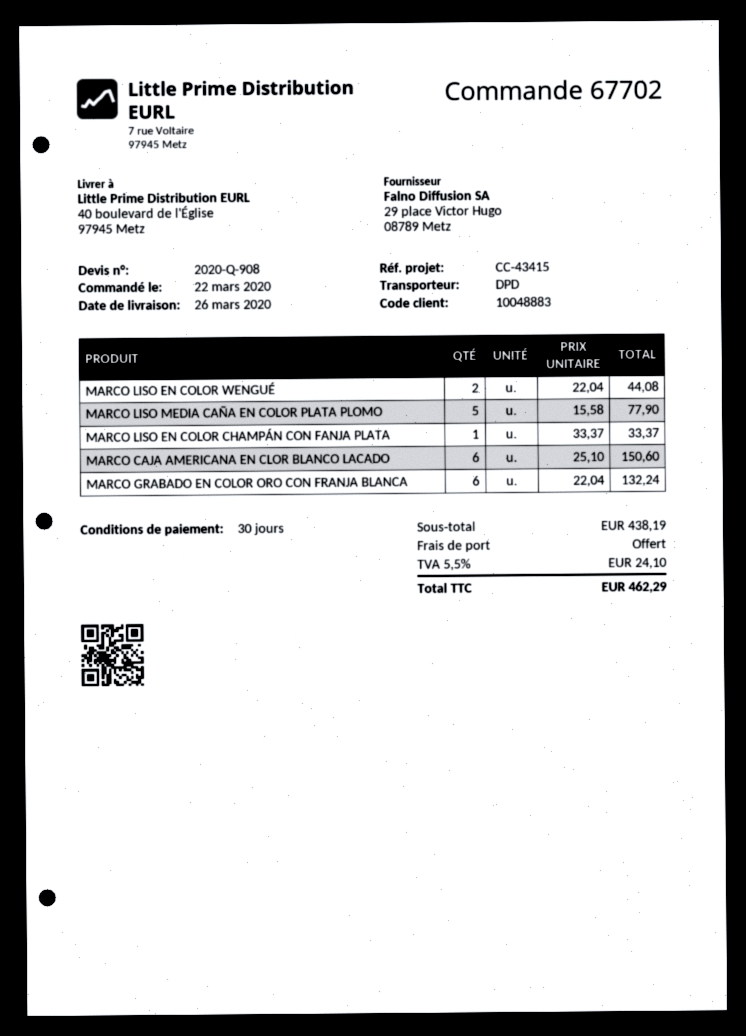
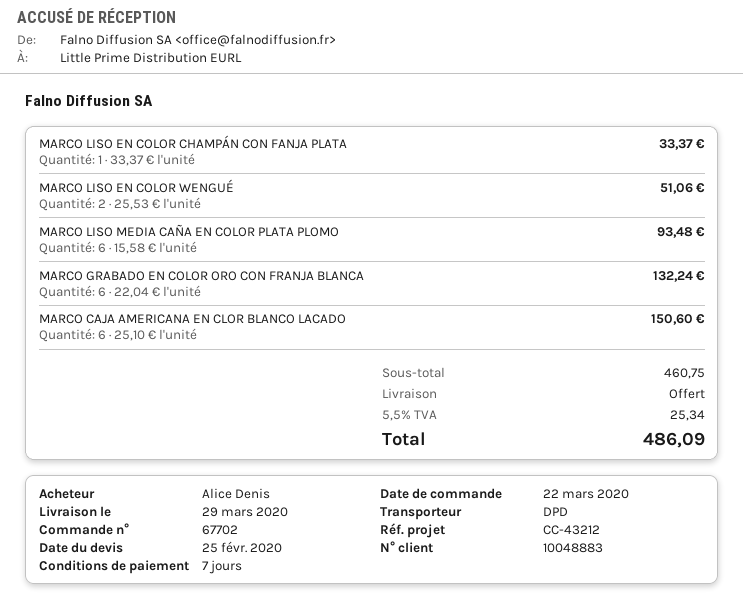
delivery date: 2020-03-26 -> 2020-03-29
payment terms: 30 days -> 7 days
reference: CC-43415 -> CC-43212
MARCO LISO EN COLOR WENGUÉ: 2 x 22.04 = 44.08 -> 2 x 25.53 = 51.06
MARCO LISO MEDIA CAÑA EN COLOR PLATA PLOMO: 5 x 15.58 = 77.90 -> 6 x 15.58 = 93.48
subtotal: 438.19 -> 460.75
tax: 5.5% = 24.10 -> 5.5% = 25.34
total: 462.29 -> 486.09

